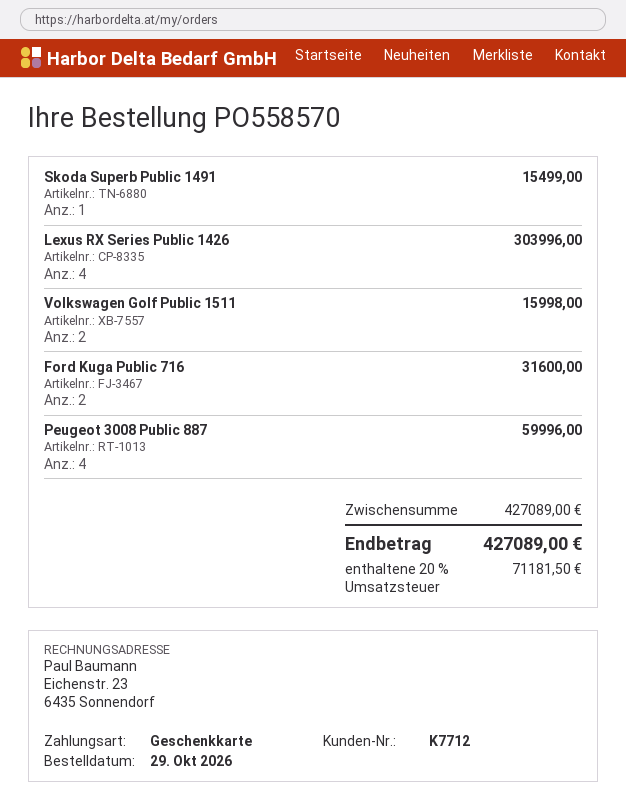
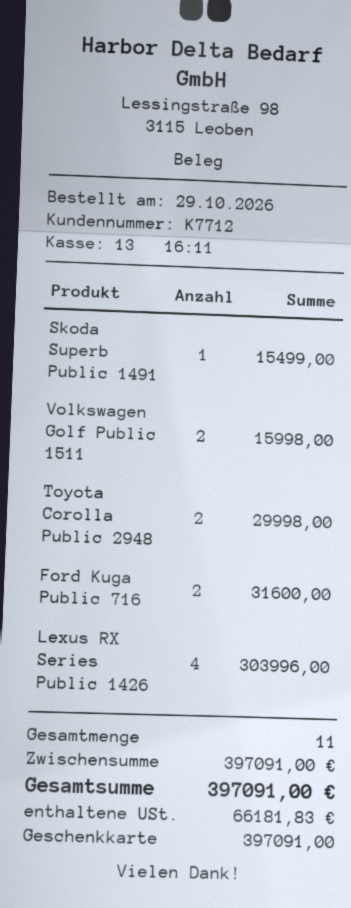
Peugeot 3008 Public 887: 4 for 59996.00 -> none
Toyota Corolla Public 2948: none -> 2 for 29998.00
subtotal: 427089.00 -> 397091.00
tax: 71181.50 -> 66181.83
total: 427089.00 -> 397091.00

